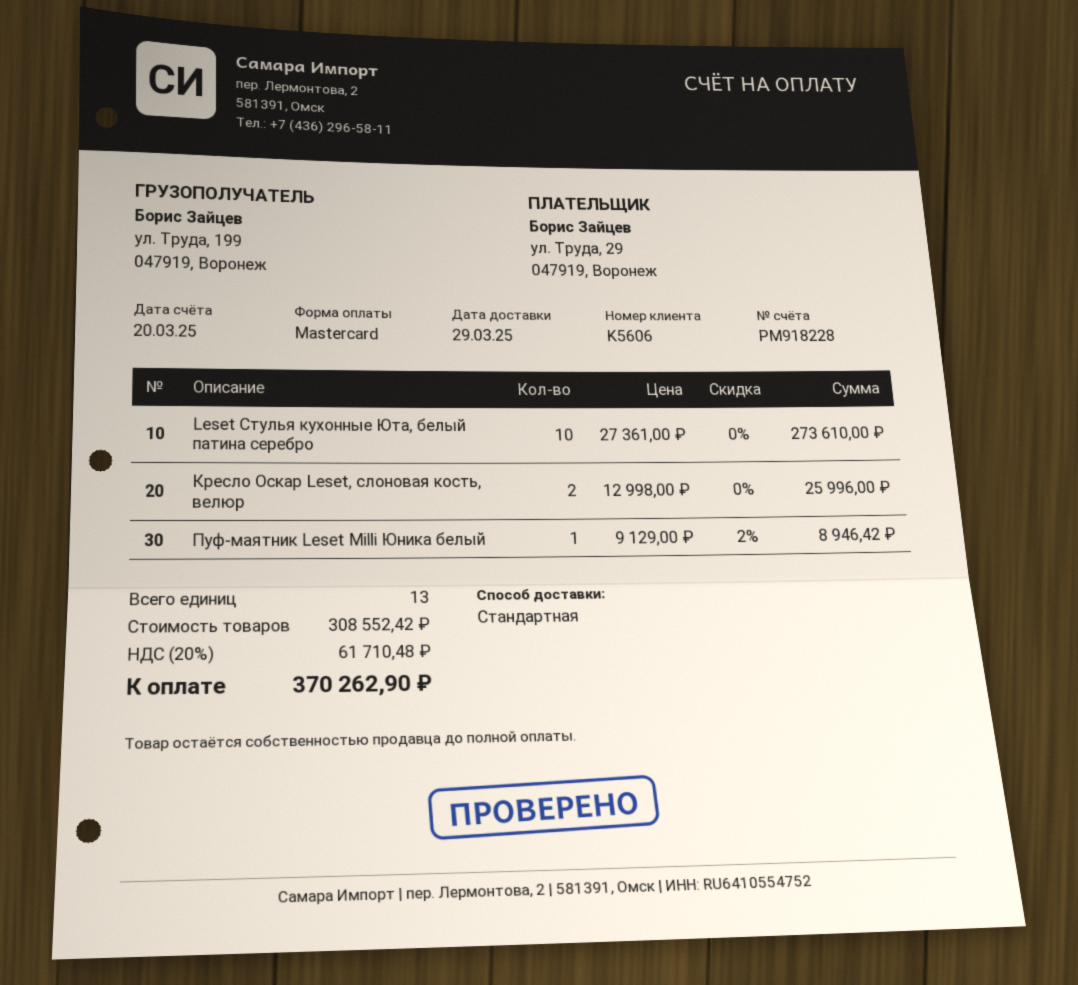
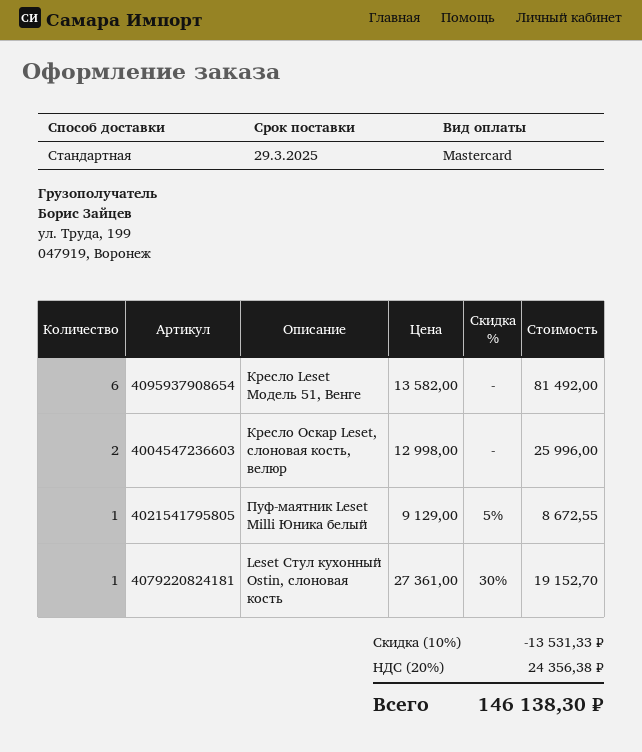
Leset Стулья кухонные Юта, белый патина серебро: 10 x 27361.00 = 273610.00 -> none
Пуф-маятник Leset Milli Юника белый: 1 x 9129.00 - 2% = 8946.42 -> 1 x 9129.00 - 5% = 8672.55
Кресло Leset Модель 51, Венге: none -> 6 x 13582.00 = 81492.00
Leset Стул кухонный Ostin, слоновая кость: none -> 1 x 27361.00 - 30% = 19152.70
discount: none -> 10% = 13531.33
tax: 20% = 61710.48 -> 20% = 24356.38
total: 370262.90 -> 146138.30

